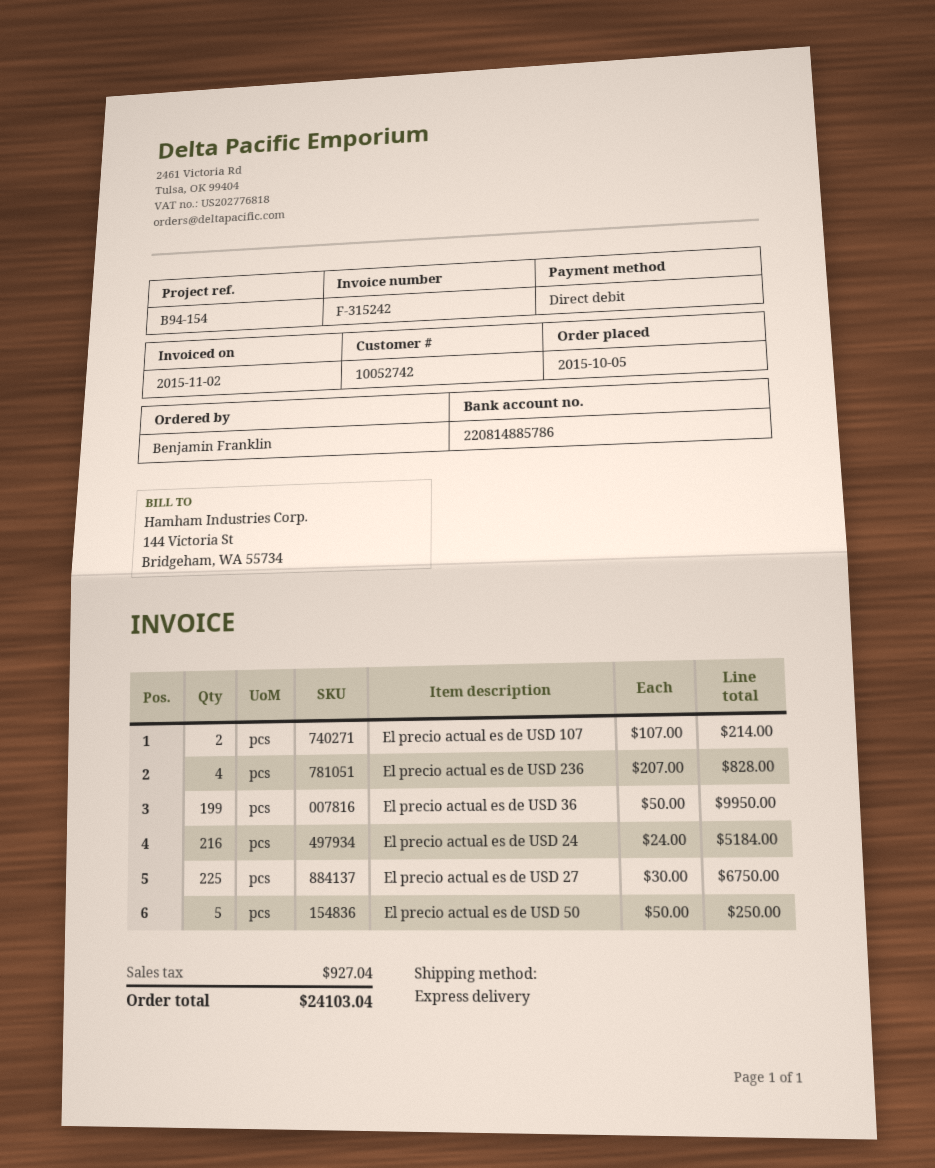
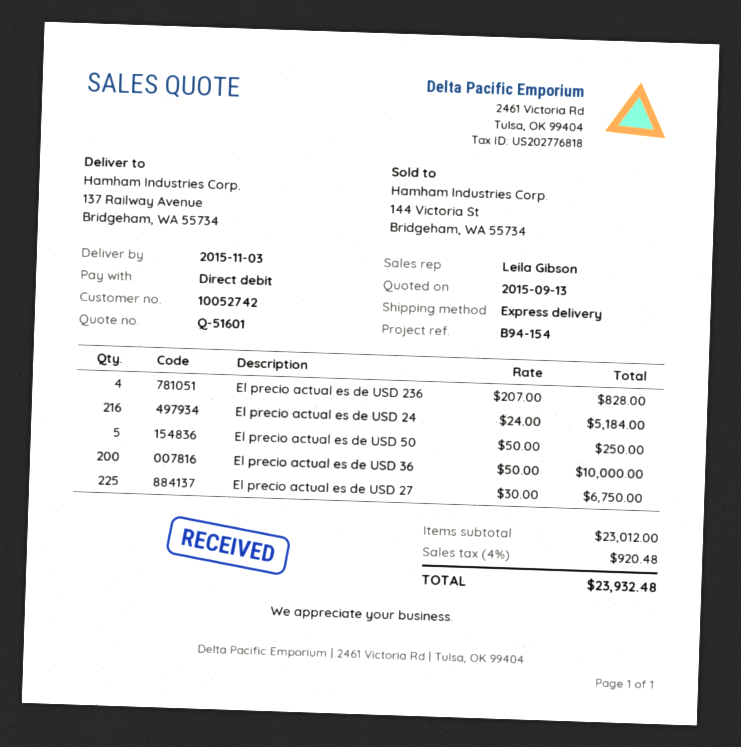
El precio actual es de USD 107: 2 x 107.00 = 214.00 -> none
El precio actual es de USD 36: 199 x 50.00 = 9950.00 -> 200 x 50.00 = 10000.00
tax: 927.04 -> 920.48
total: 24103.04 -> 23932.48

